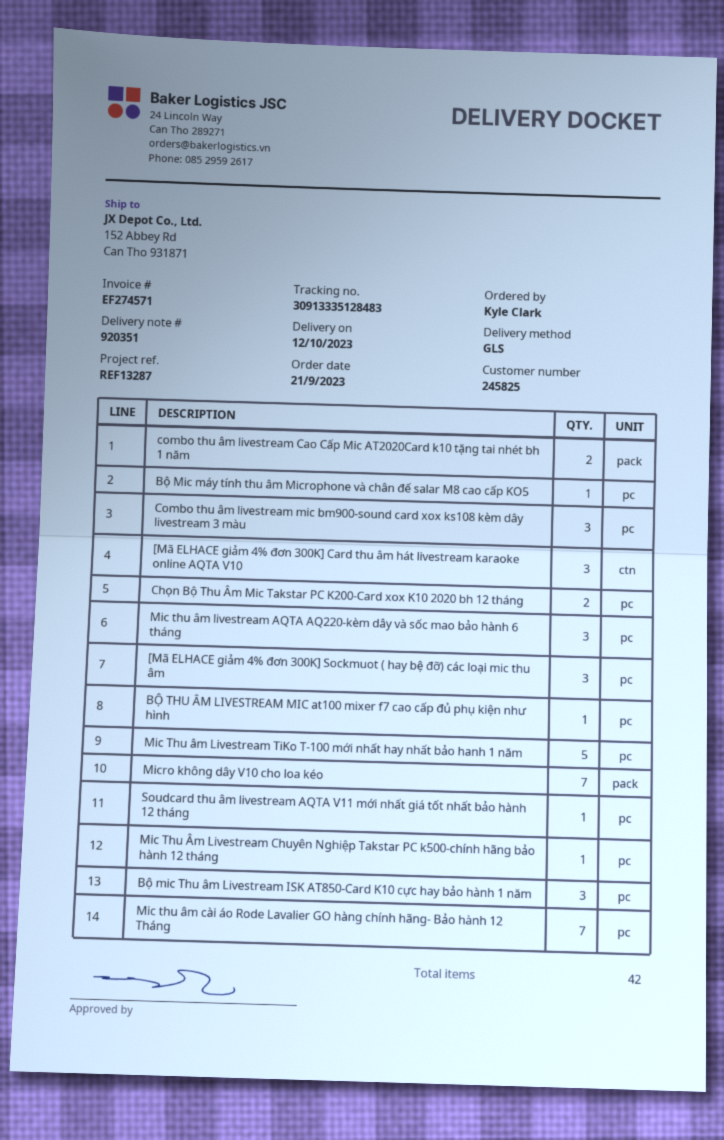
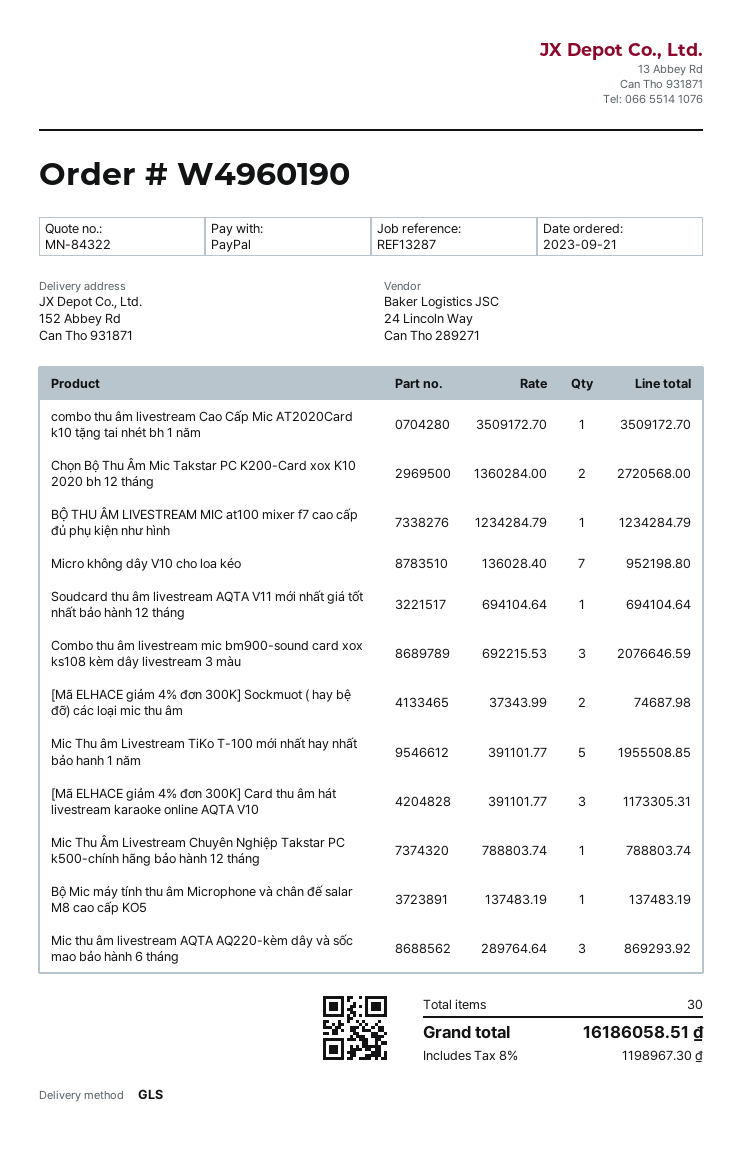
combo thu âm livestream Cao Cấp Mic AT2020Card k10 tặng tai nhét bh 1 năm: 2 -> 1
[Mã ELHACE giảm 4% đơn 300K] Sockmuot ( hay bệ đỡ) các loại mic thu âm: 3 -> 2
Bộ mic Thu âm Livestream ISK AT850-Card K10 cực hay bảo hành 1 năm: 3 -> none
Mic thu âm cài áo Rode Lavalier GO hàng chính hãng- Bảo hành 12 Tháng: 7 -> none
total quantity: 42 -> 30

